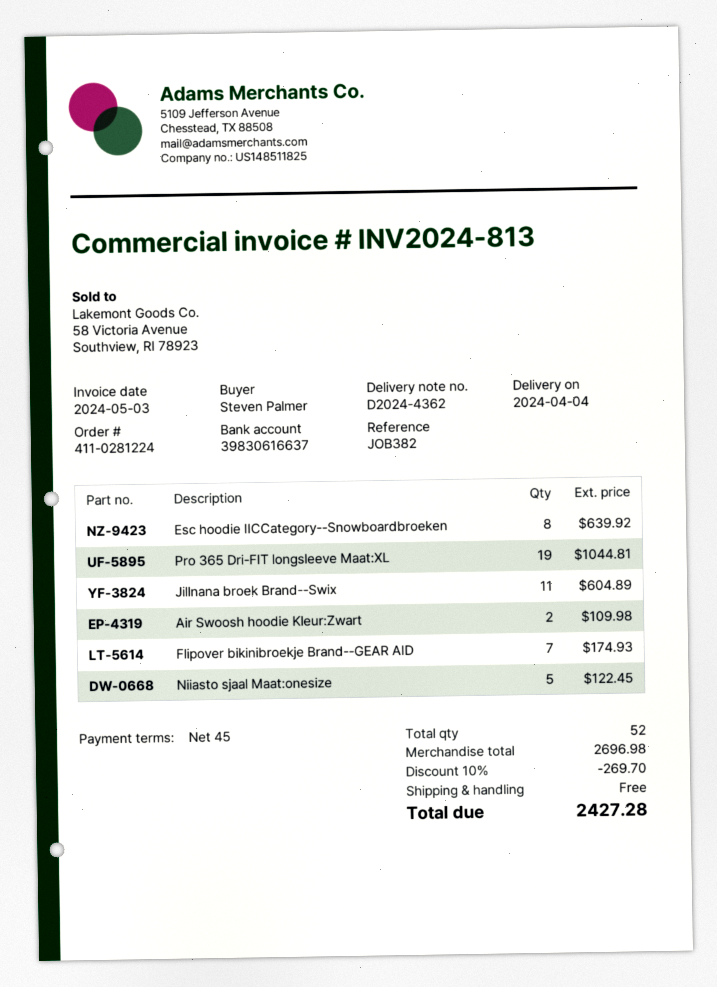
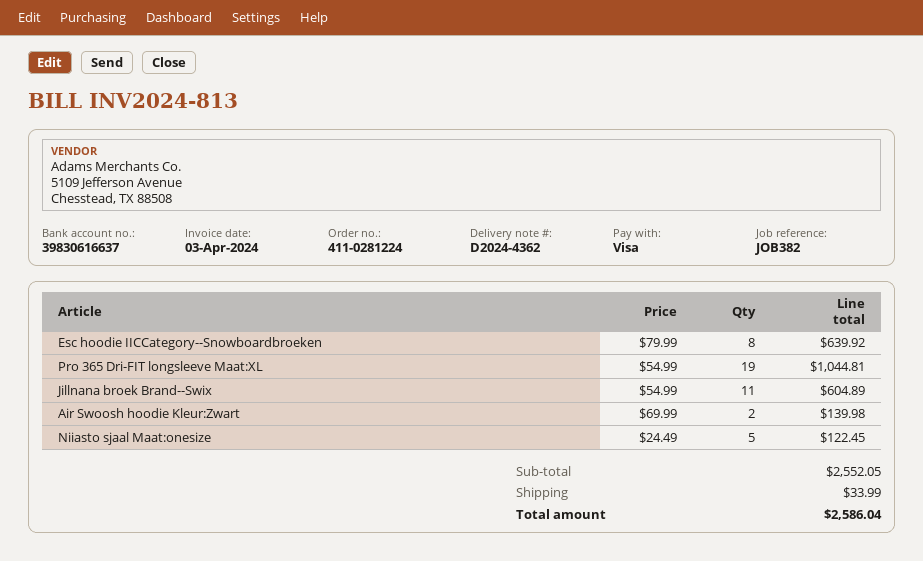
invoice date: 2024-05-03 -> 2024-04-03
Air Swoosh hoodie Kleur:Zwart: 2 for 109.98 -> 2 for 139.98
Flipover bikinibroekje Brand--GEAR AID: 7 for 174.93 -> none
subtotal: 2696.98 -> 2552.05
discount: 10% = 269.70 -> none
shipping: 0.00 -> 33.99
total: 2427.28 -> 2586.04

